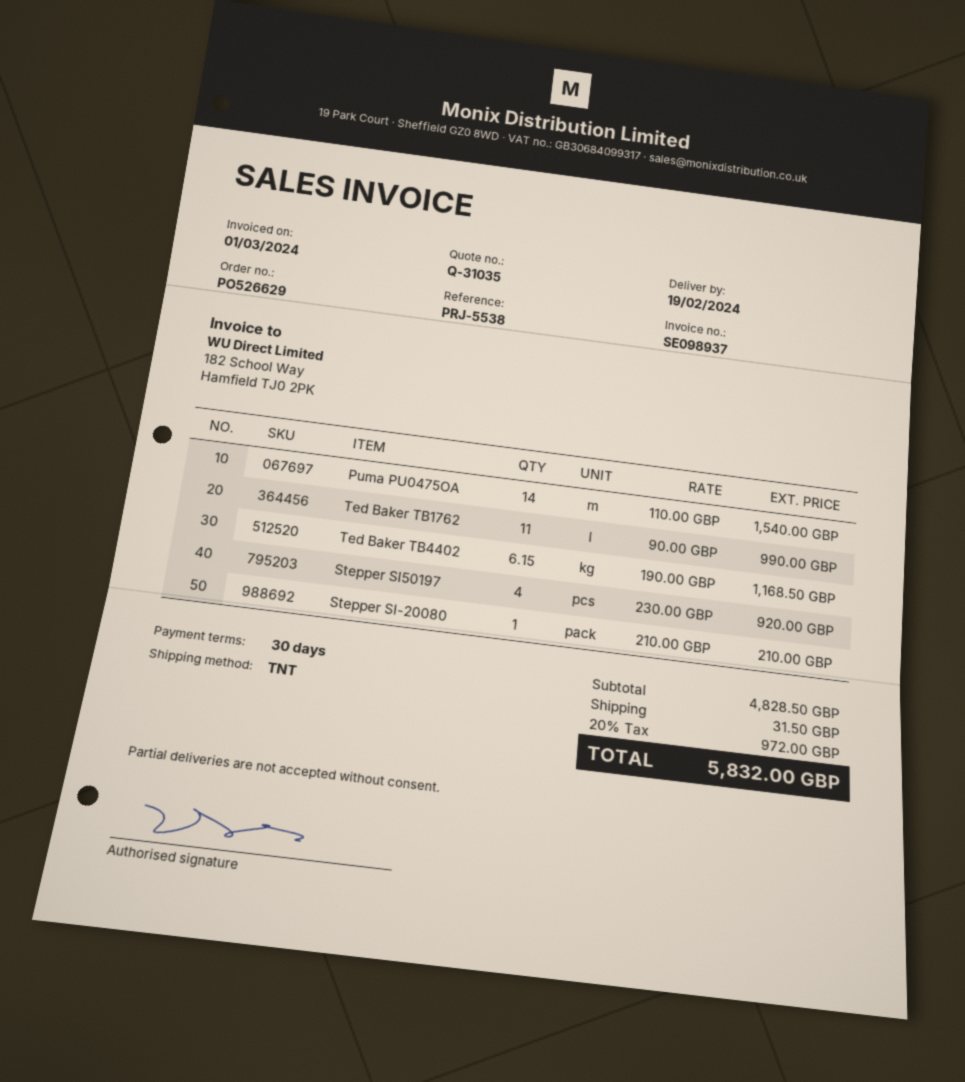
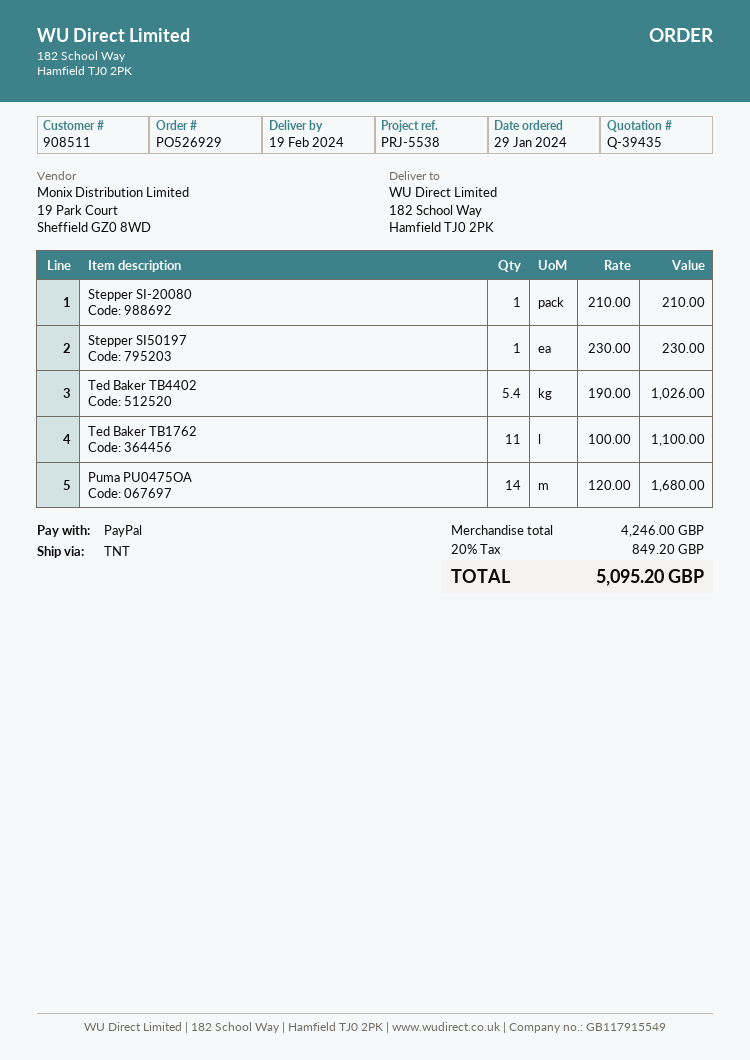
quote number: Q-31035 -> Q-39435
order number: PO526629 -> PO526929
Puma PU0475OA: 14 x 110.00 = 1540.00 -> 14 x 120.00 = 1680.00
Ted Baker TB1762: 11 x 90.00 = 990.00 -> 11 x 100.00 = 1100.00
Ted Baker TB4402: 6.15 x 190.00 = 1168.50 -> 5.4 x 190.00 = 1026.00
Stepper SI50197: 4 x 230.00 = 920.00 -> 1 x 230.00 = 230.00
subtotal: 4828.50 -> 4246.00
shipping: 31.50 -> none
tax: 20% = 972.00 -> 20% = 849.20
total: 5832.00 -> 5095.20

